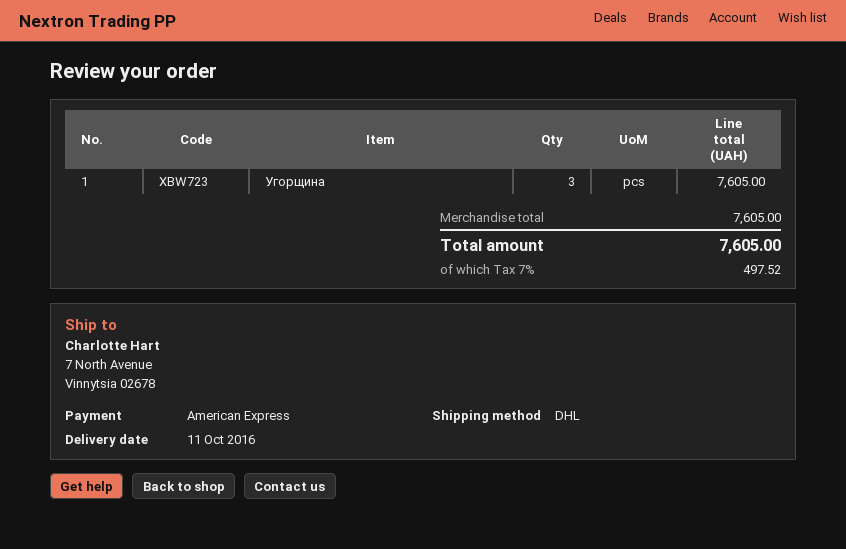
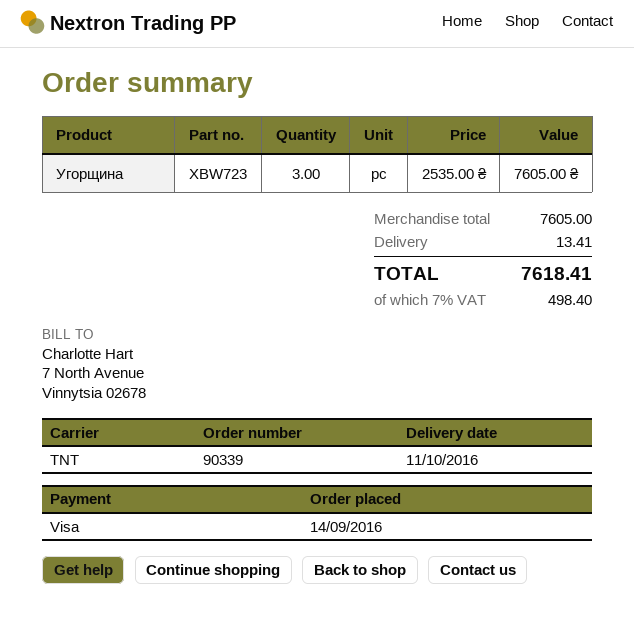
payment method: American Express -> Visa
shipping method: DHL -> TNT
shipping: none -> 13.41
tax: 7% = 497.52 -> 7% = 498.40
total: 7605.00 -> 7618.41

